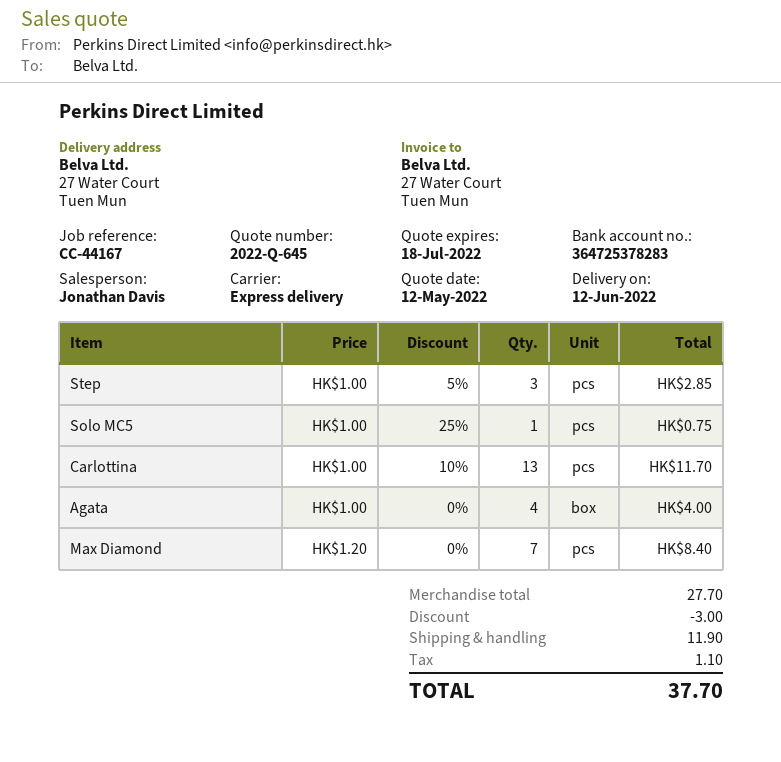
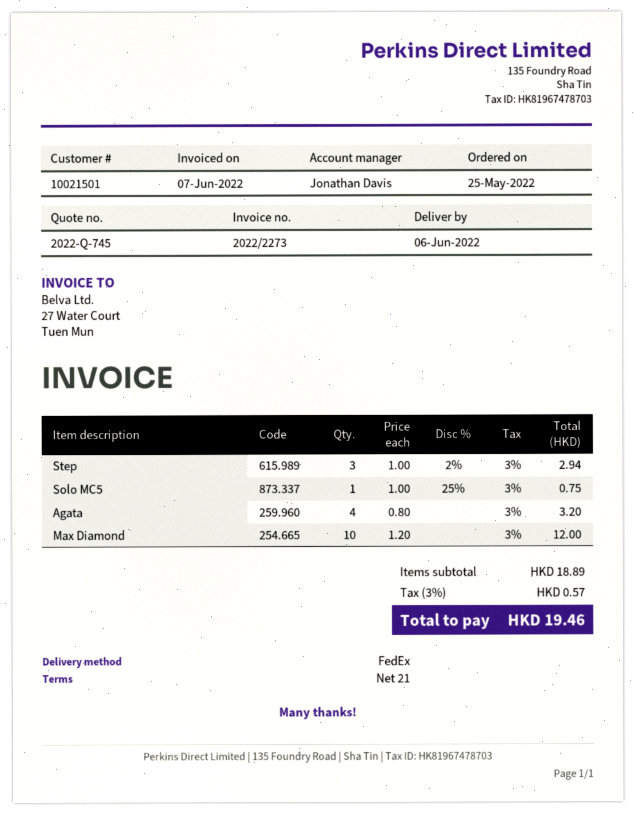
quote number: 2022-Q-645 -> 2022-Q-745
delivery date: 2022-06-12 -> 2022-06-06
shipping method: express -> FedEx
Step: 3 x 1.00 - 5% = 2.85 -> 3 x 1.00 - 2% = 2.94
Carlottina: 13 x 1.00 - 10% = 11.70 -> none
Agata: 4 x 1.00 = 4.00 -> 4 x 0.80 = 3.20
Max Diamond: 7 x 1.20 = 8.40 -> 10 x 1.20 = 12.00
subtotal: 27.70 -> 18.89
discount: 3.00 -> none
shipping: 11.90 -> none
tax: 1.10 -> 0.57
total: 37.70 -> 19.46

